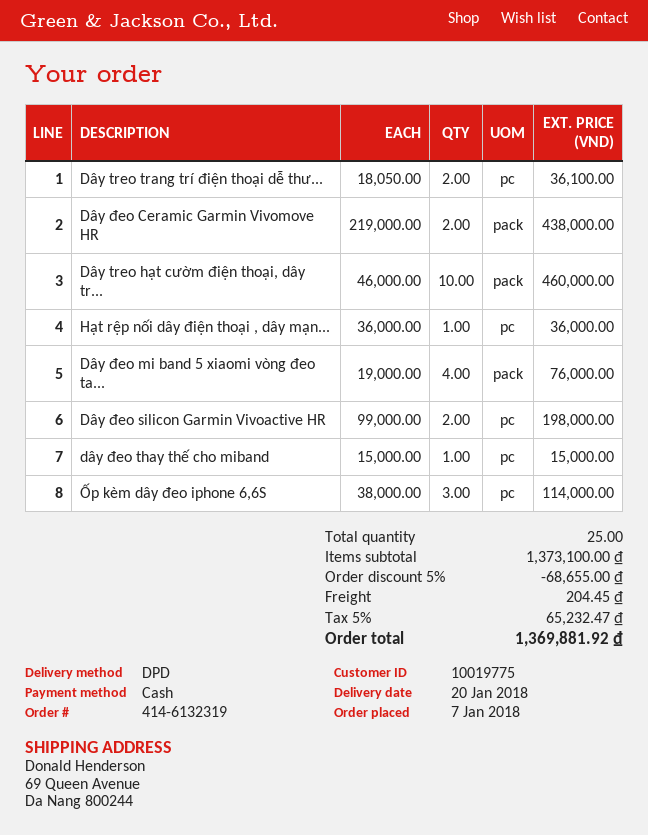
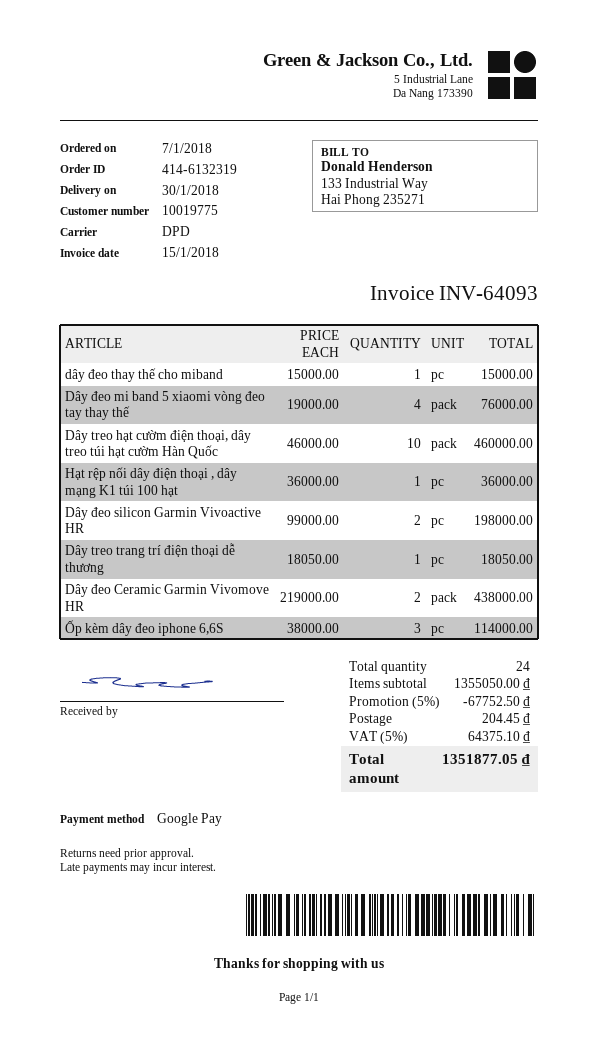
delivery date: 2018-01-20 -> 2018-01-30
payment method: cash -> Google Pay
Dây treo trang trí điện thoại dễ thư...: 2 x 18050.00 = 36100.00 -> 1 x 18050.00 = 18050.00
total quantity: 25 -> 24
subtotal: 1373100.00 -> 1355050.00
discount: 5% = 68655.00 -> 5% = 67752.50
tax: 5% = 65232.47 -> 5% = 64375.10
total: 1369881.92 -> 1351877.05

